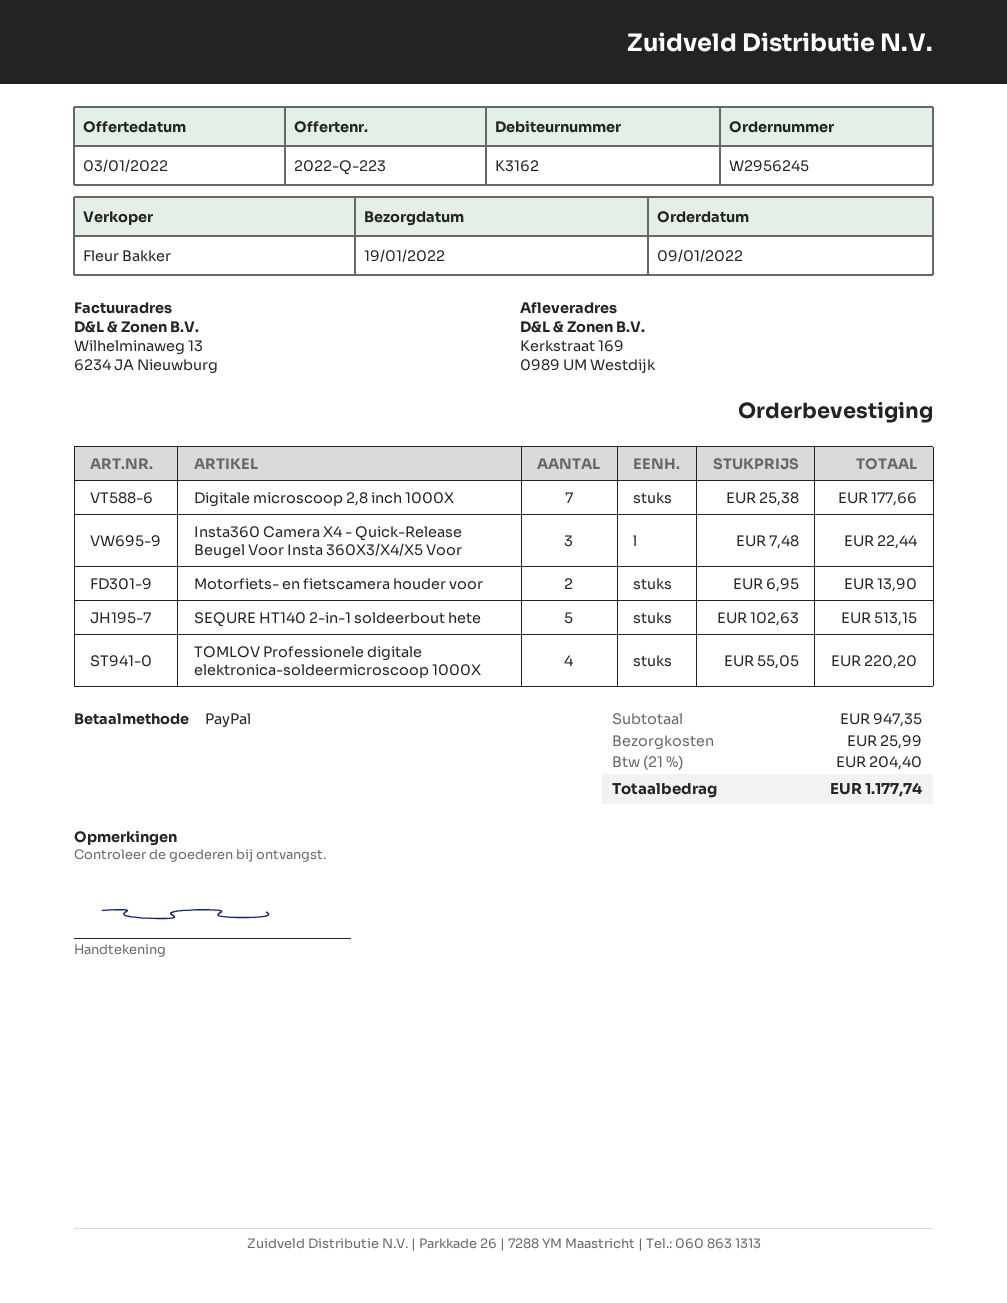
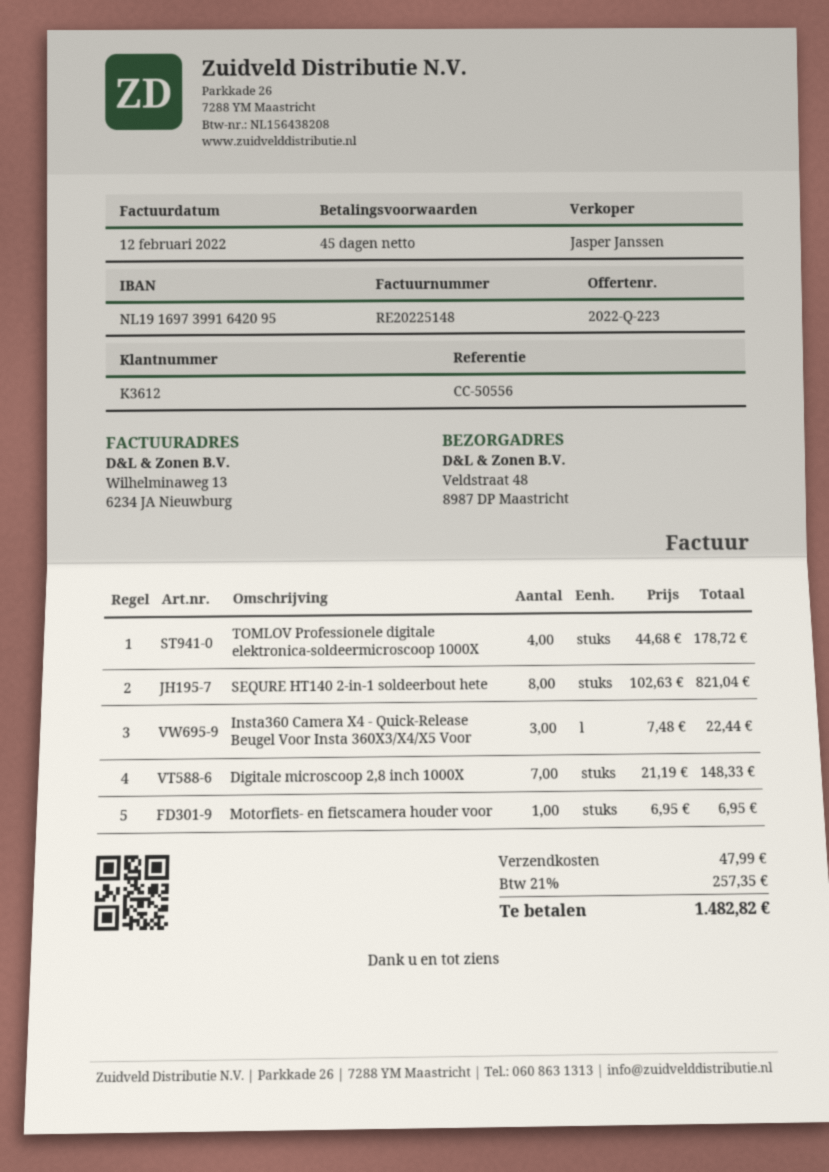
customer number: K3162 -> K3612
sales rep: Fleur Bakker -> Jasper Janssen
ship to: Kerkstraat 169, 0989 UM Westdijk -> Veldstraat 48, 8987 DP Maastricht
Digitale microscoop 2,8 inch 1000X: 7 x 25.38 = 177.66 -> 7 x 21.19 = 148.33
Motorfiets- en fietscamera houder voor: 2 x 6.95 = 13.90 -> 1 x 6.95 = 6.95
SEQURE HT140 2-in-1 soldeerbout hete: 5 x 102.63 = 513.15 -> 8 x 102.63 = 821.04
TOMLOV Professionele digitale elektronica-soldeermicroscoop 1000X: 4 x 55.05 = 220.20 -> 4 x 44.68 = 178.72
shipping: 25.99 -> 47.99
tax: 21% = 204.40 -> 21% = 257.35
total: 1177.74 -> 1482.82

